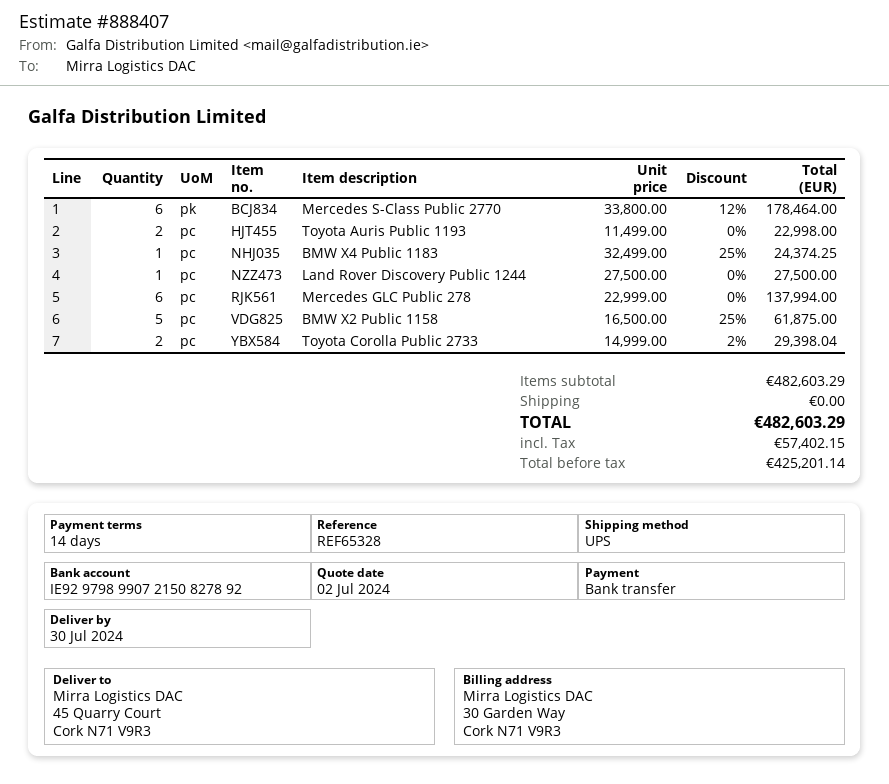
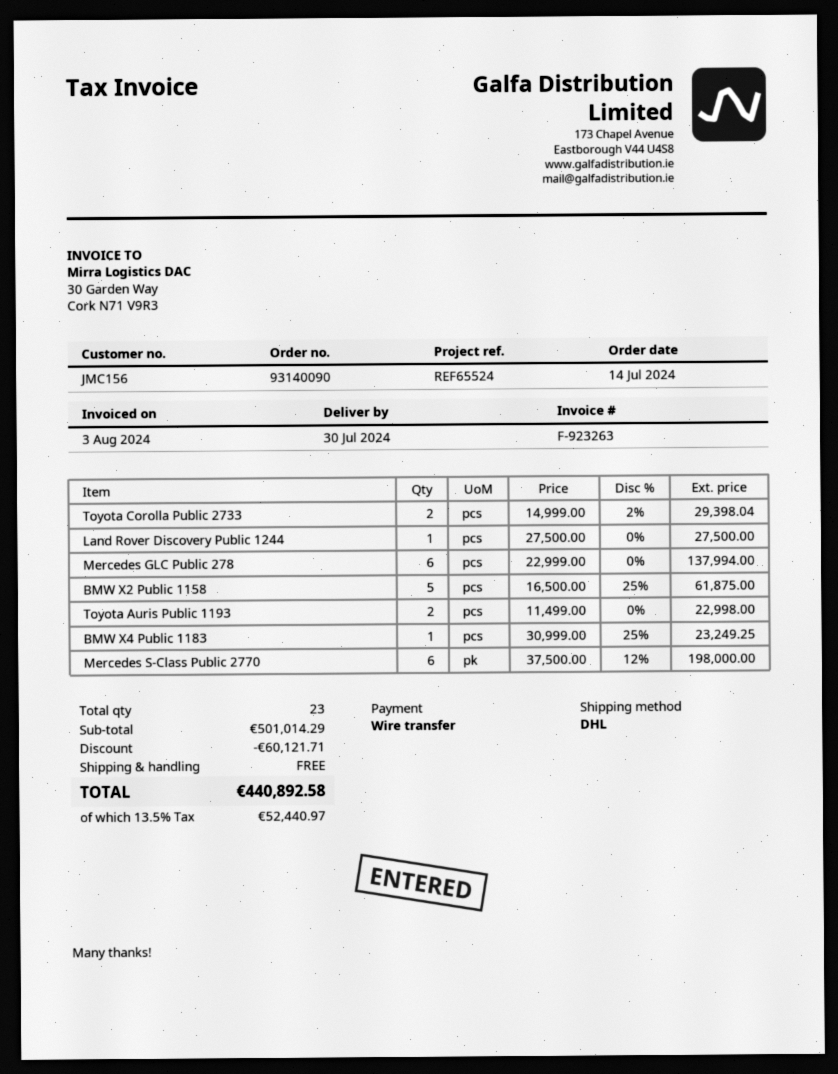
reference: REF65328 -> REF65524
shipping method: UPS -> DHL
Mercedes S-Class Public 2770: 6 x 33800.00 - 12% = 178464.00 -> 6 x 37500.00 - 12% = 198000.00
BMW X4 Public 1183: 1 x 32499.00 - 25% = 24374.25 -> 1 x 30999.00 - 25% = 23249.25
subtotal: 482603.29 -> 501014.29
discount: none -> 60121.71
tax: 57402.15 -> 52440.97
total: 482603.29 -> 440892.58

